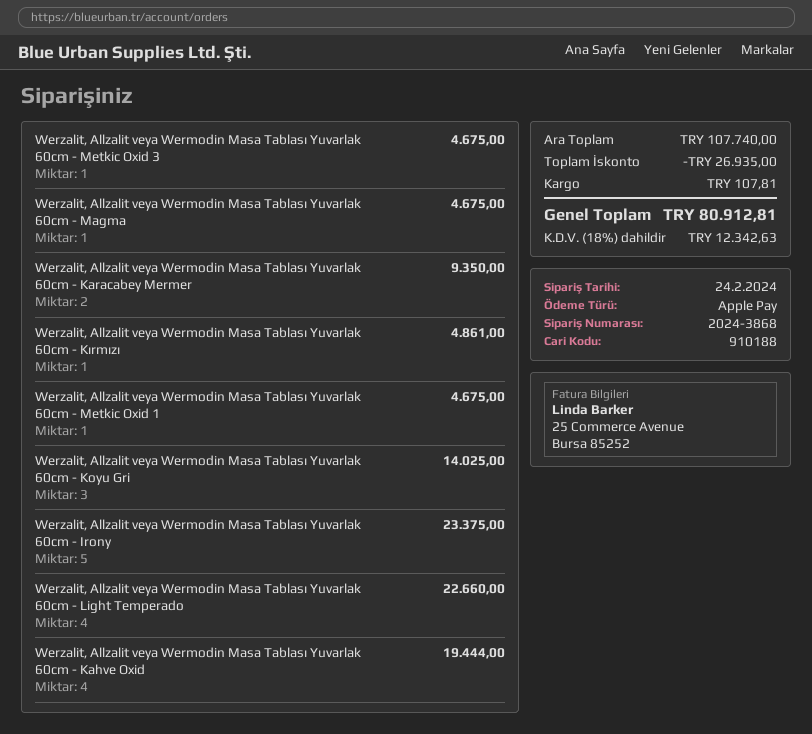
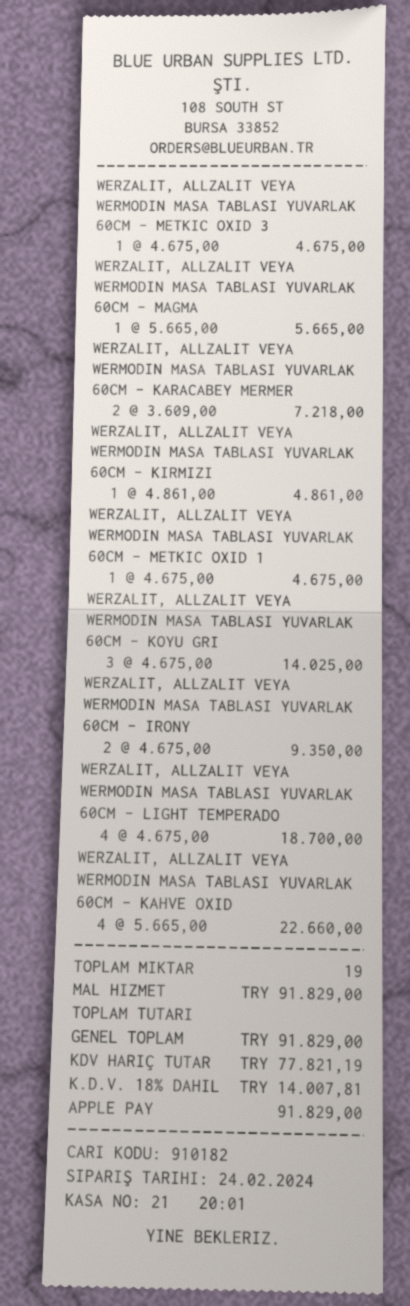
customer number: 910188 -> 910182
Werzalit, Allzalit veya Wermodin Masa Tablası Yuvarlak 60cm - Magma: 1 for 4675.00 -> 1 for 5665.00
Werzalit, Allzalit veya Wermodin Masa Tablası Yuvarlak 60cm - Karacabey Mermer: 2 for 9350.00 -> 2 for 7218.00
Werzalit, Allzalit veya Wermodin Masa Tablası Yuvarlak 60cm - Irony: 5 for 23375.00 -> 2 for 9350.00
Werzalit, Allzalit veya Wermodin Masa Tablası Yuvarlak 60cm - Light Temperado: 4 for 22660.00 -> 4 for 18700.00
Werzalit, Allzalit veya Wermodin Masa Tablası Yuvarlak 60cm - Kahve Oxid: 4 for 19444.00 -> 4 for 22660.00
subtotal: 107740.00 -> 91829.00
discount: 26935.00 -> none
shipping: 107.81 -> none
tax: 18% = 12342.63 -> 18% = 14007.81
total: 80912.81 -> 91829.00

